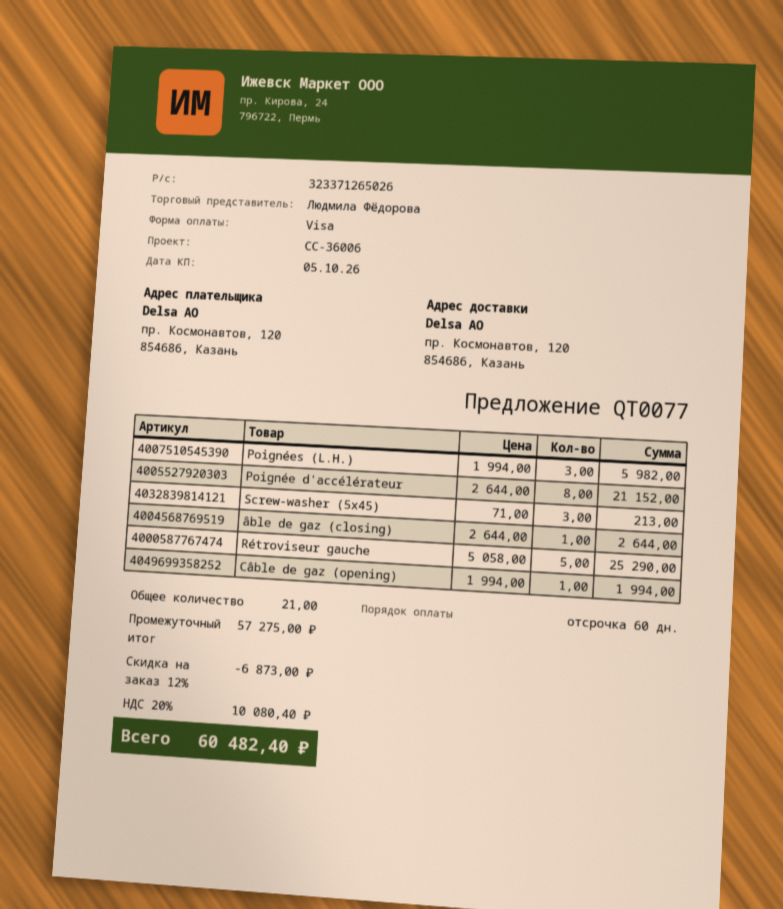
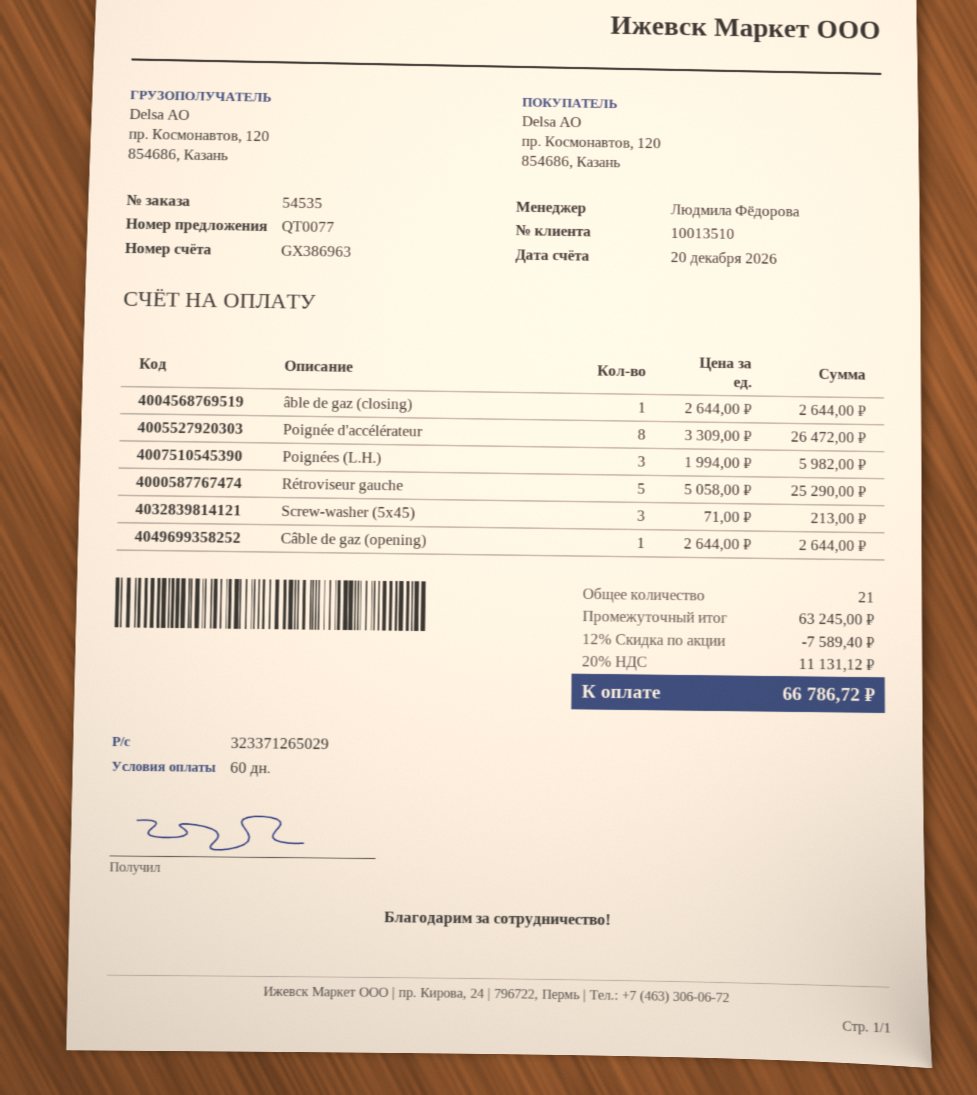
bank account: 323371265026 -> 323371265029
Poignée d'accélérateur: 8 x 2644.00 = 21152.00 -> 8 x 3309.00 = 26472.00
Câble de gaz (opening): 1 x 1994.00 = 1994.00 -> 1 x 2644.00 = 2644.00
subtotal: 57275.00 -> 63245.00
discount: 12% = 6873.00 -> 12% = 7589.40
tax: 20% = 10080.40 -> 20% = 11131.12
total: 60482.40 -> 66786.72

